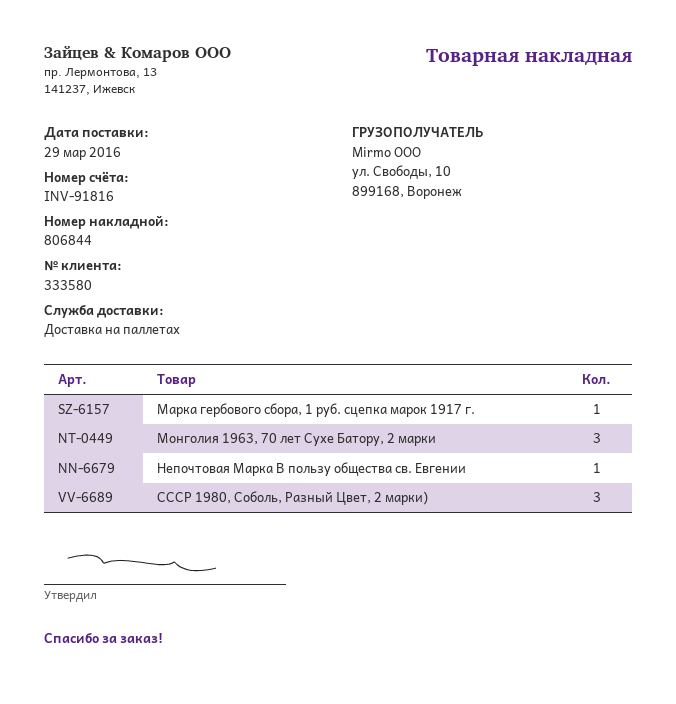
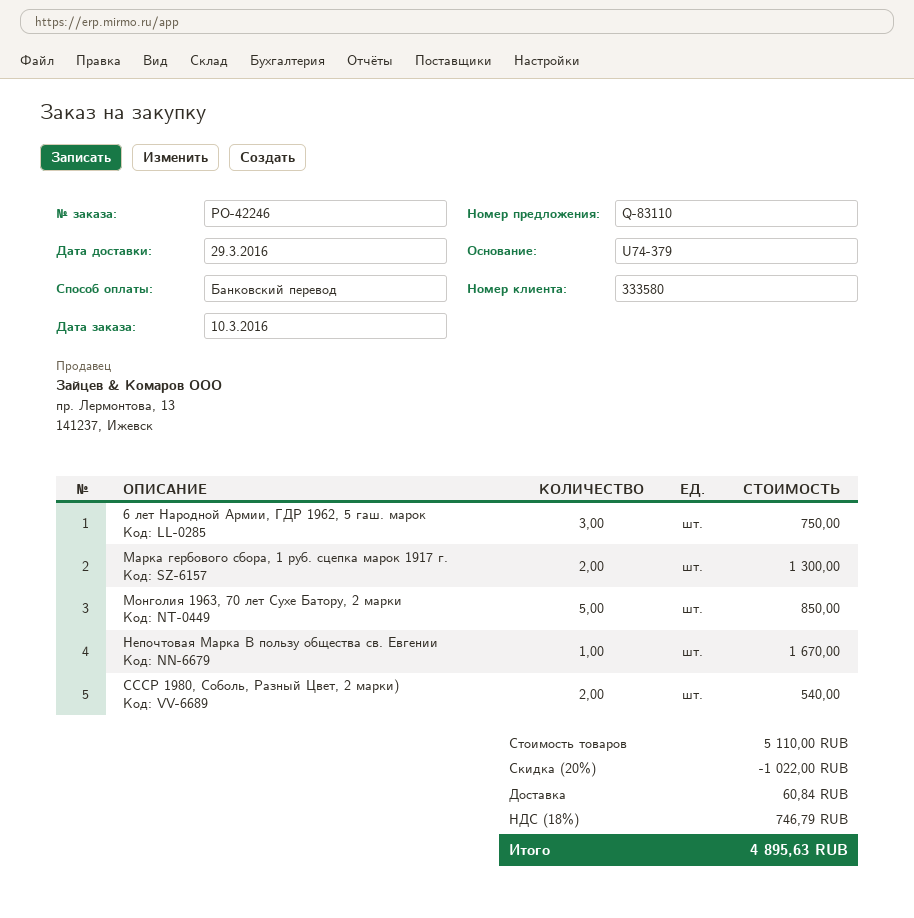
Марка гербового сбора, 1 руб. сцепка марок 1917 г.: 1 -> 2
Монголия 1963, 70 лет Сухе Батору, 2 марки: 3 -> 5
СССР 1980, Соболь, Разный Цвет, 2 марки): 3 -> 2
6 лет Народной Армии, ГДР 1962, 5 гаш. марок: none -> 3

